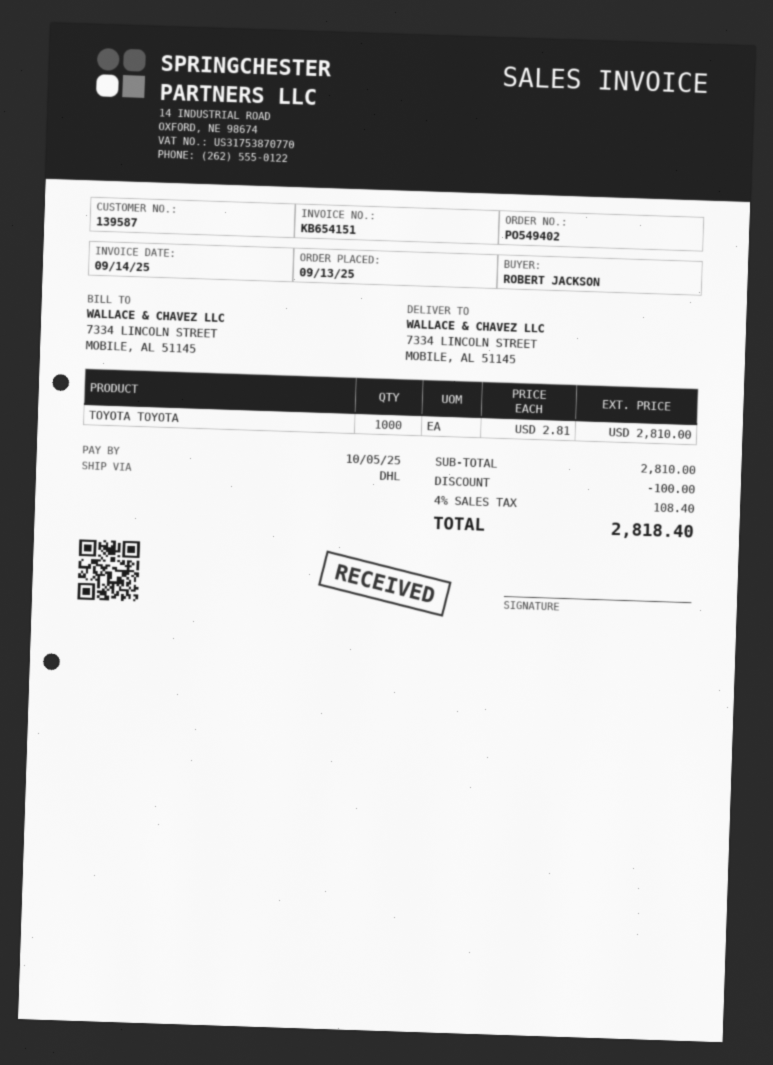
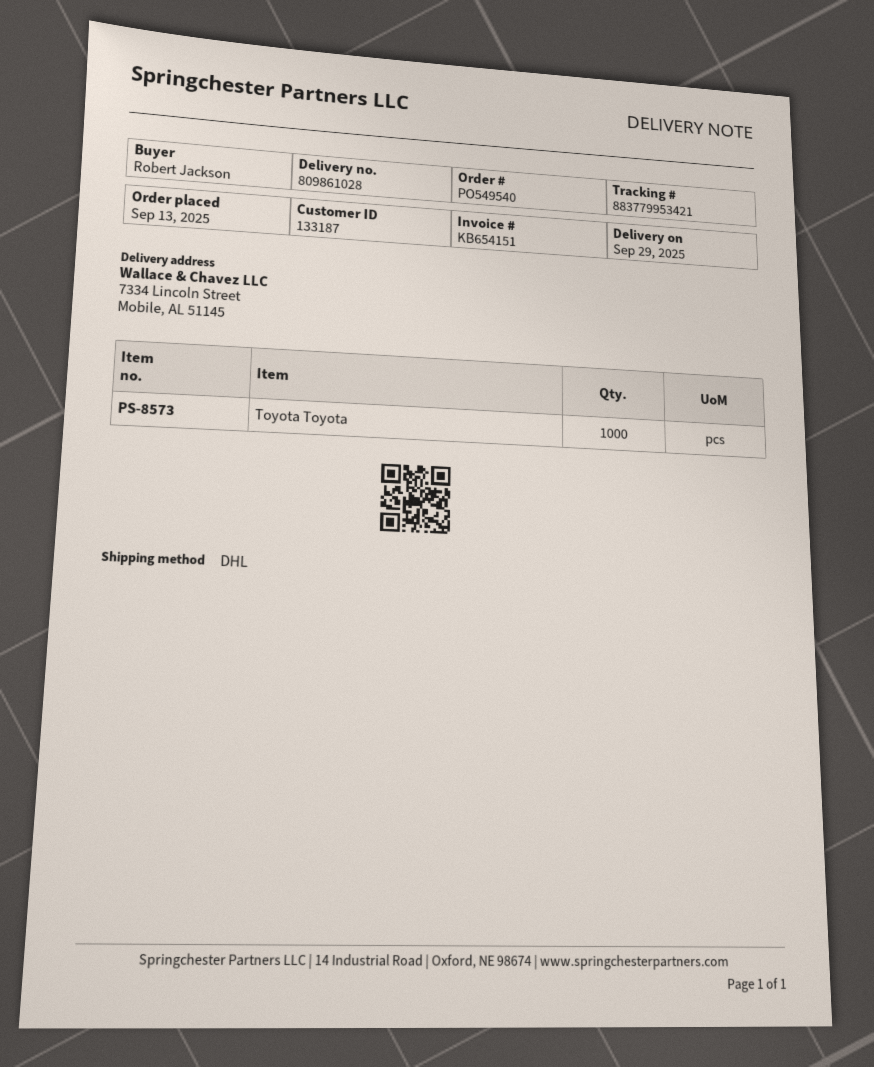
order number: PO549402 -> PO549540
customer number: 139587 -> 133187

